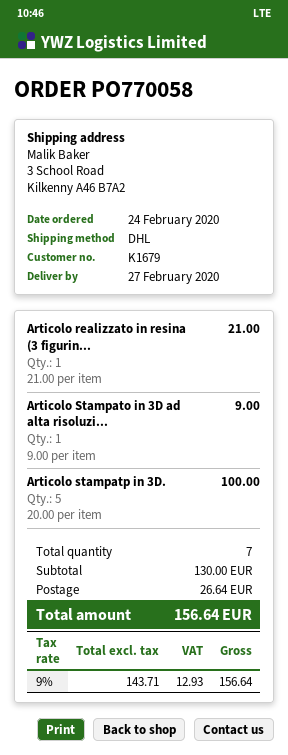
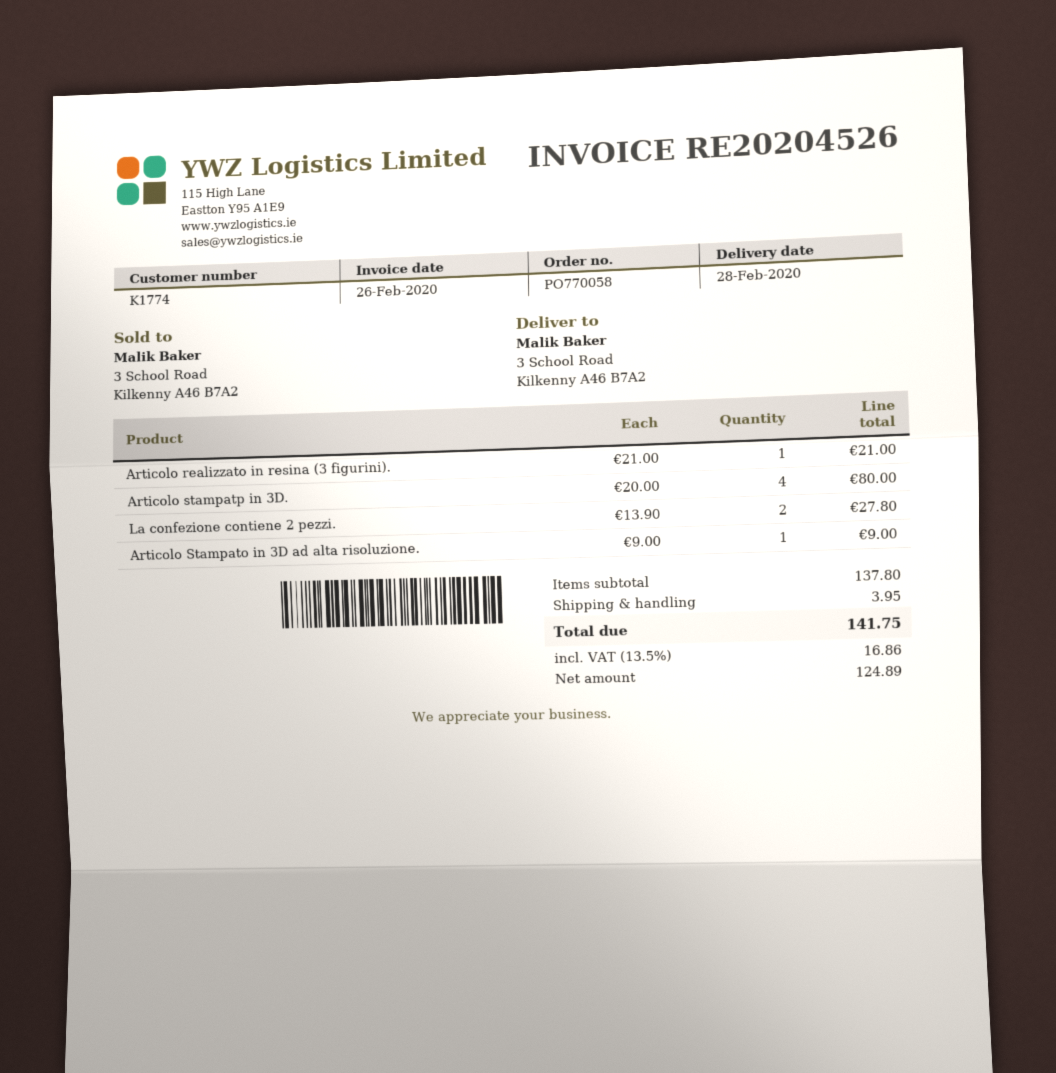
delivery date: 2020-02-27 -> 2020-02-28
customer number: K1679 -> K1774
Articolo stampatp in 3D.: 5 x 20.00 = 100.00 -> 4 x 20.00 = 80.00
La confezione contiene 2 pezzi.: none -> 2 x 13.90 = 27.80
subtotal: 130.00 -> 137.80
shipping: 26.64 -> 3.95
net: 143.71 -> 124.89
tax: 9% = 12.93 -> 13.5% = 16.86
total: 156.64 -> 141.75

